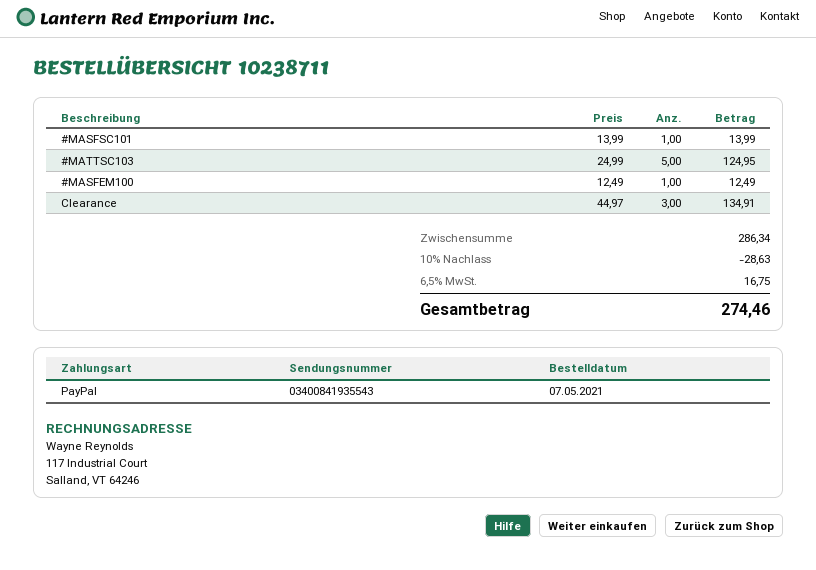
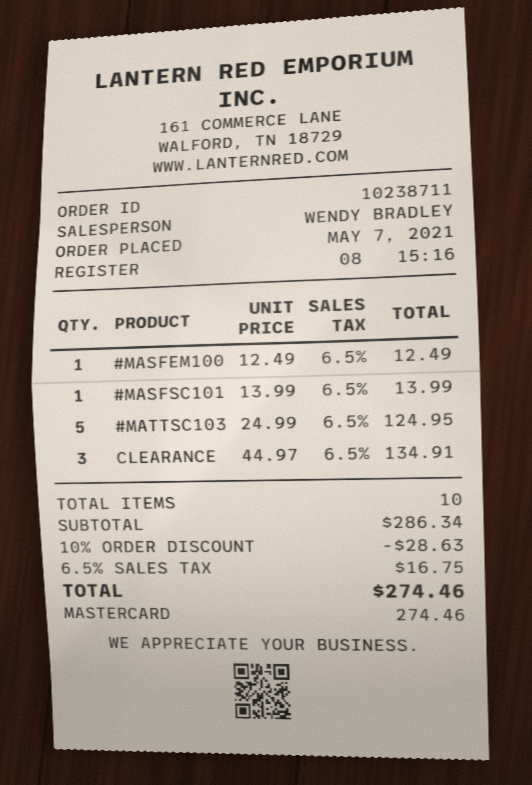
payment method: PayPal -> Mastercard

